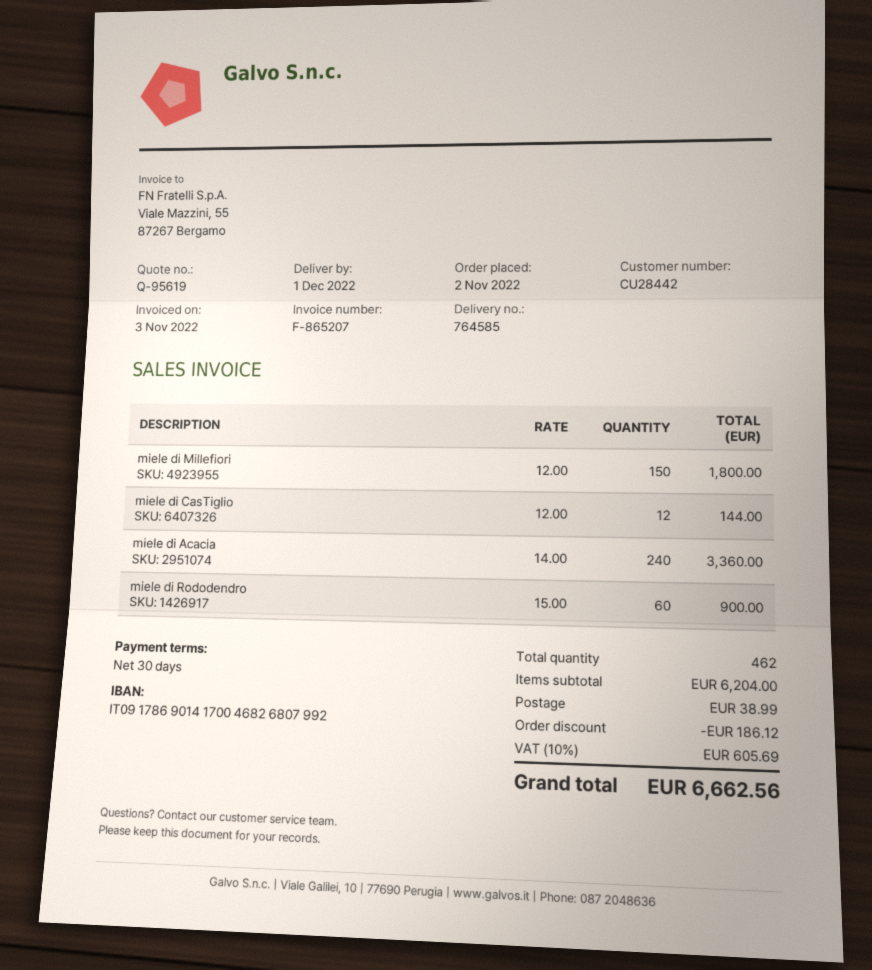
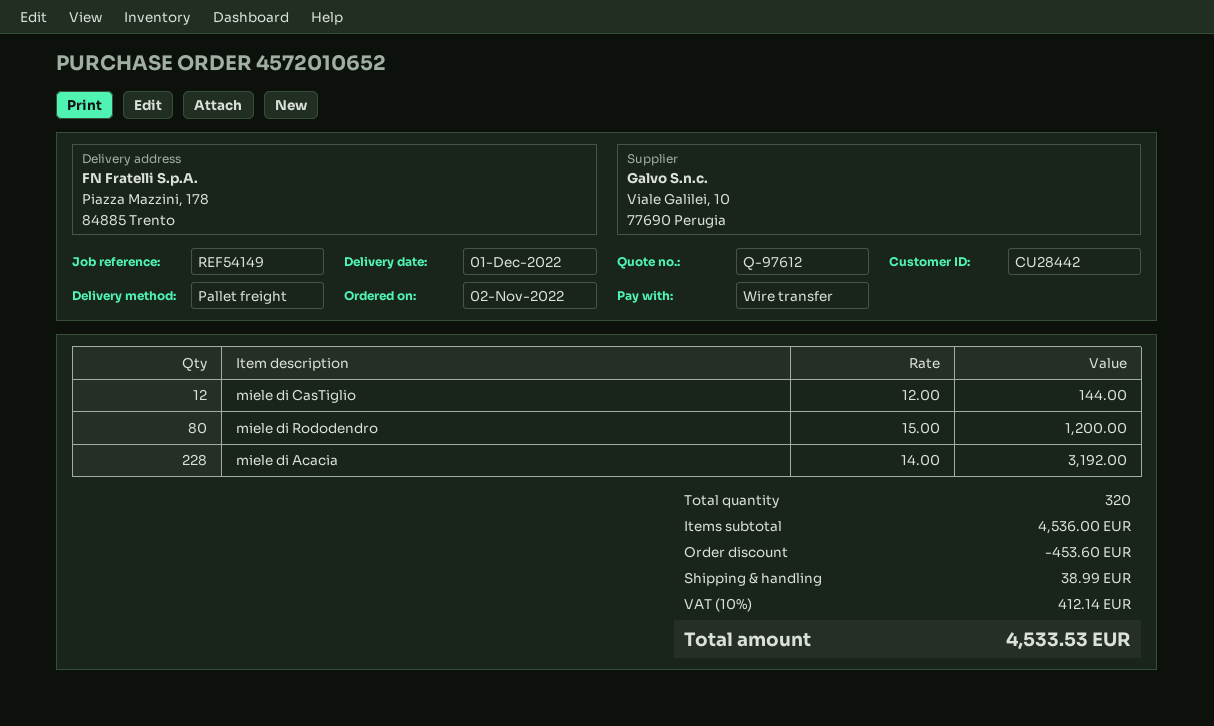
quote number: Q-95619 -> Q-97612
miele di Millefiori: 150 x 12.00 = 1800.00 -> none
miele di Acacia: 240 x 14.00 = 3360.00 -> 228 x 14.00 = 3192.00
miele di Rododendro: 60 x 15.00 = 900.00 -> 80 x 15.00 = 1200.00
total quantity: 462 -> 320
subtotal: 6204.00 -> 4536.00
discount: 186.12 -> 453.60
tax: 10% = 605.69 -> 10% = 412.14
total: 6662.56 -> 4533.53

